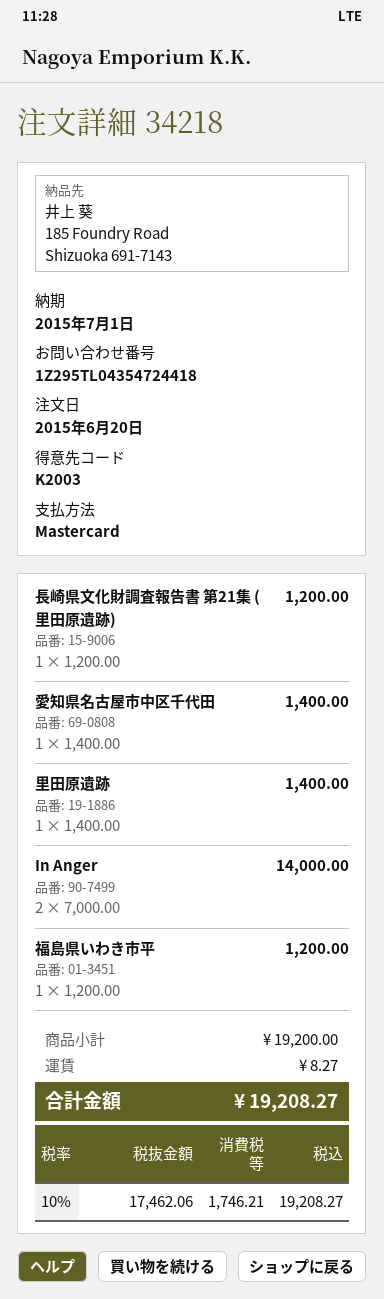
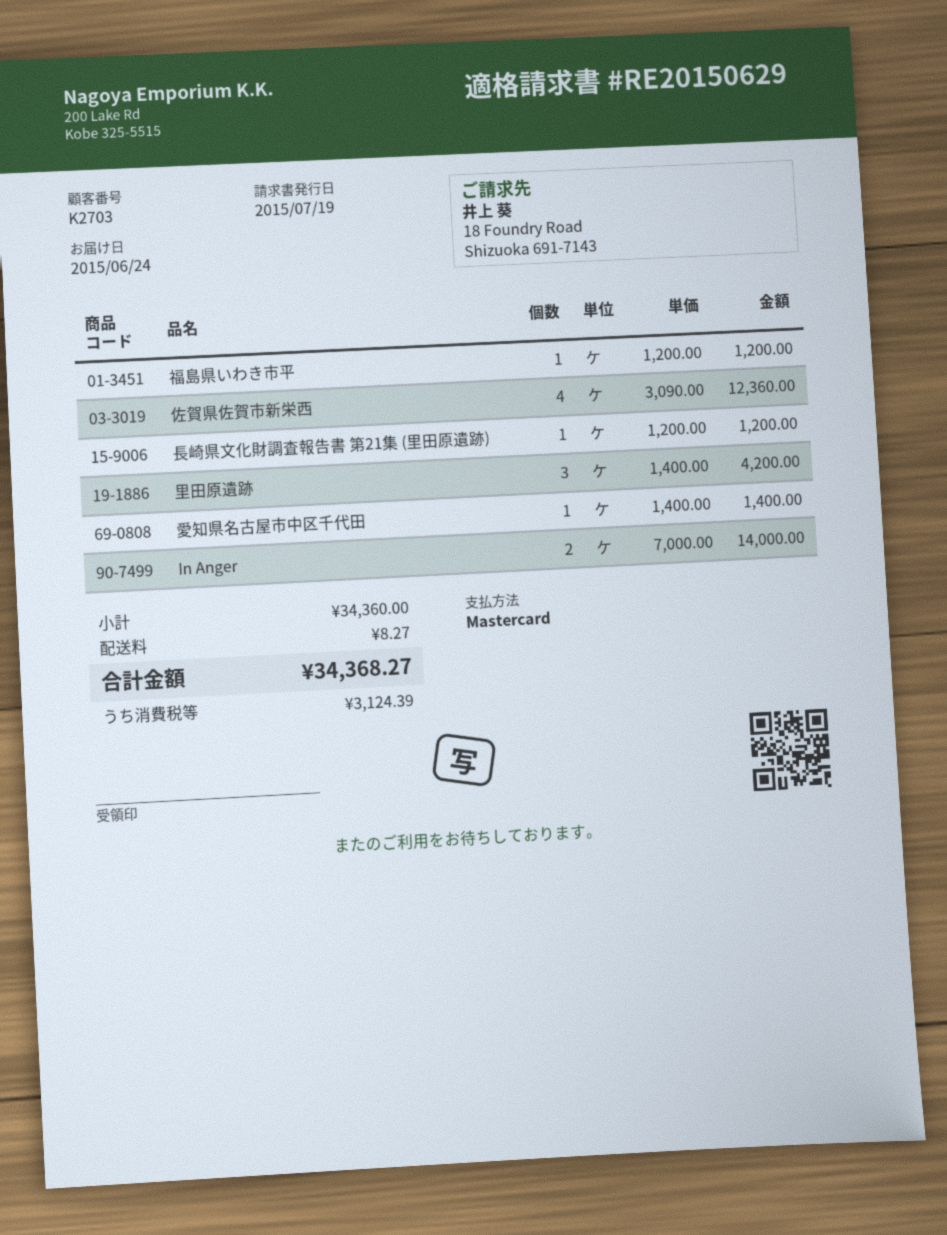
delivery date: 2015-07-01 -> 2015-06-24
customer number: K2003 -> K2703
里田原遺跡: 1 x 1400.00 = 1400.00 -> 3 x 1400.00 = 4200.00
佐賀県佐賀市新栄西: none -> 4 x 3090.00 = 12360.00
subtotal: 19200.00 -> 34360.00
tax: 1746.21 -> 3124.39
total: 19208.27 -> 34368.27

